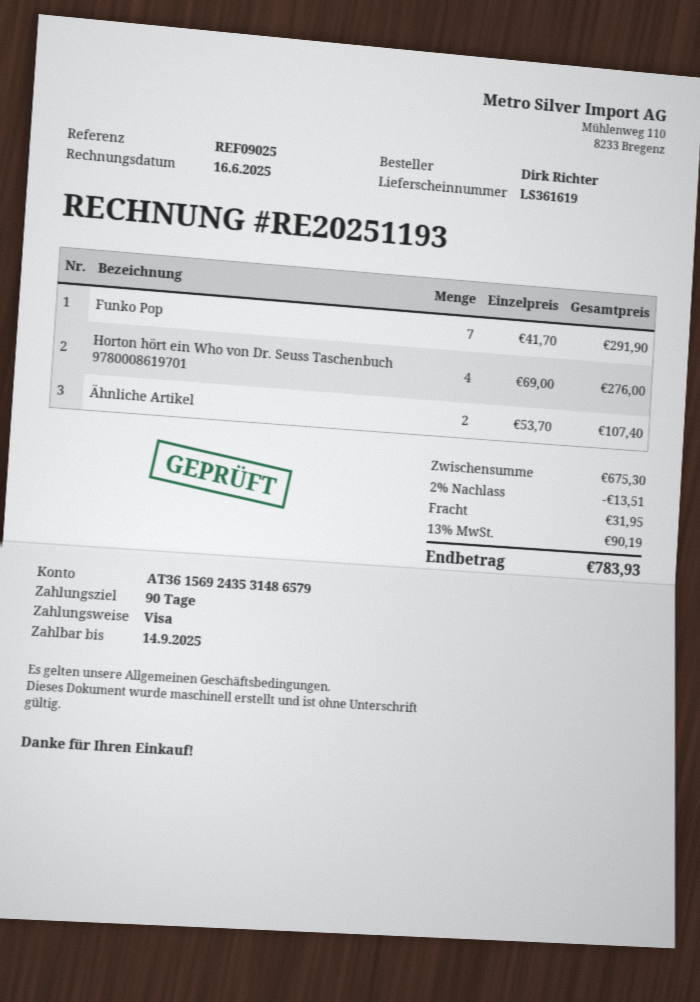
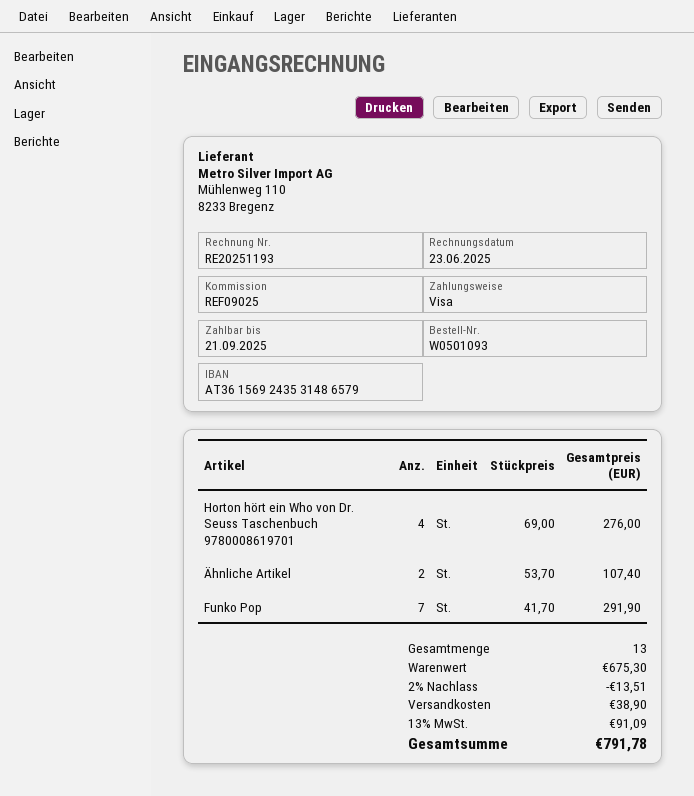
invoice date: 2025-06-16 -> 2025-06-23
due date: 2025-09-14 -> 2025-09-21
shipping: 31.95 -> 38.90
tax: 13% = 90.19 -> 13% = 91.09
total: 783.93 -> 791.78

